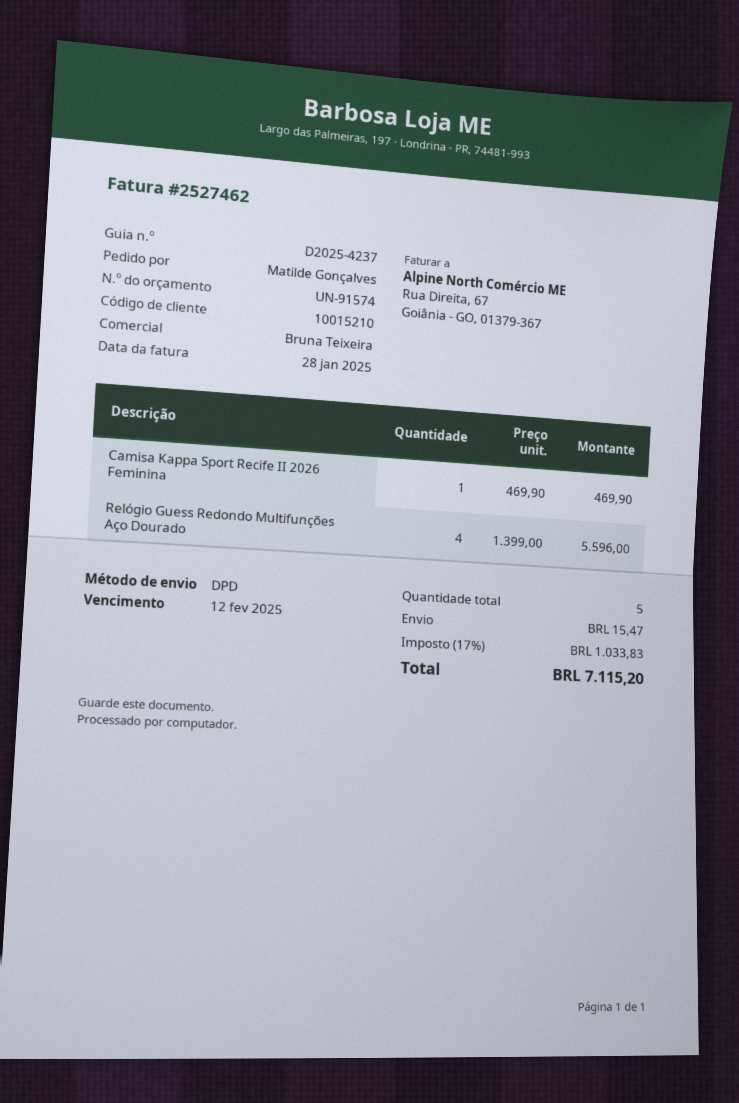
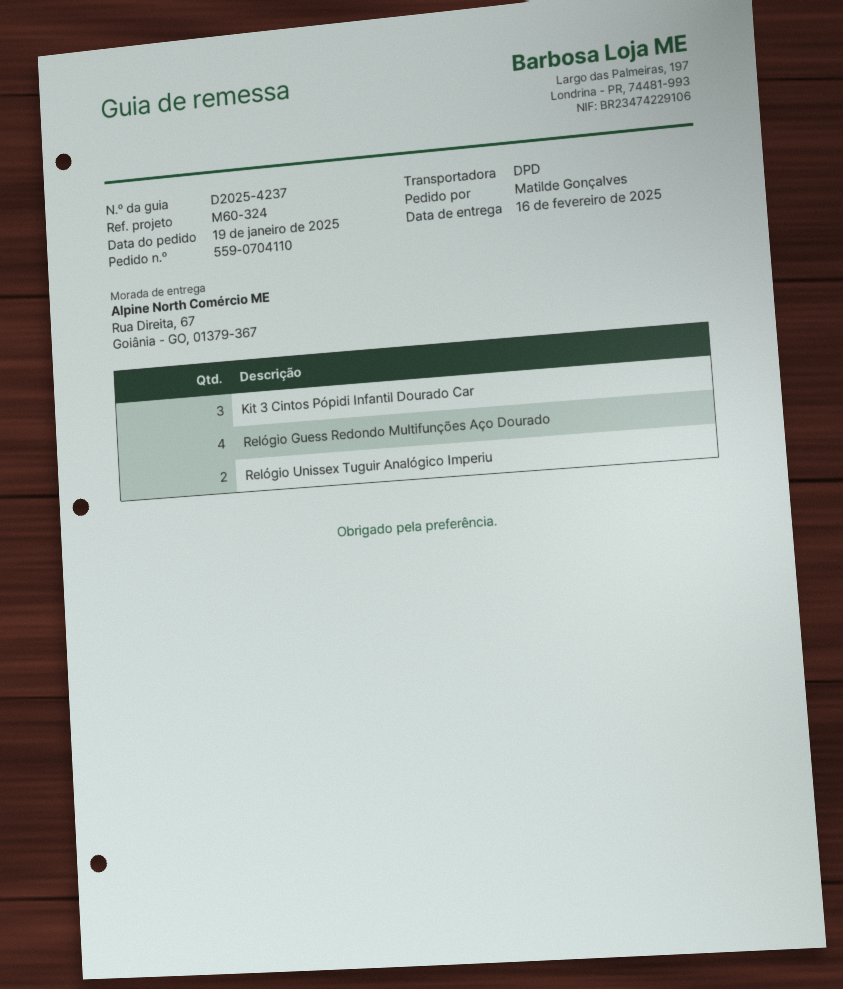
Camisa Kappa Sport Recife II 2026 Feminina: 1 -> none
Kit 3 Cintos Pópidi Infantil Dourado Car: none -> 3
Relógio Unissex Tuguir Analógico Imperiu: none -> 2

